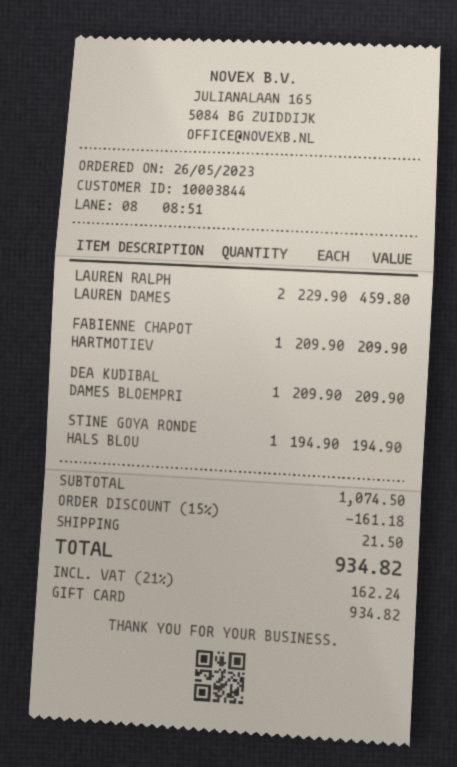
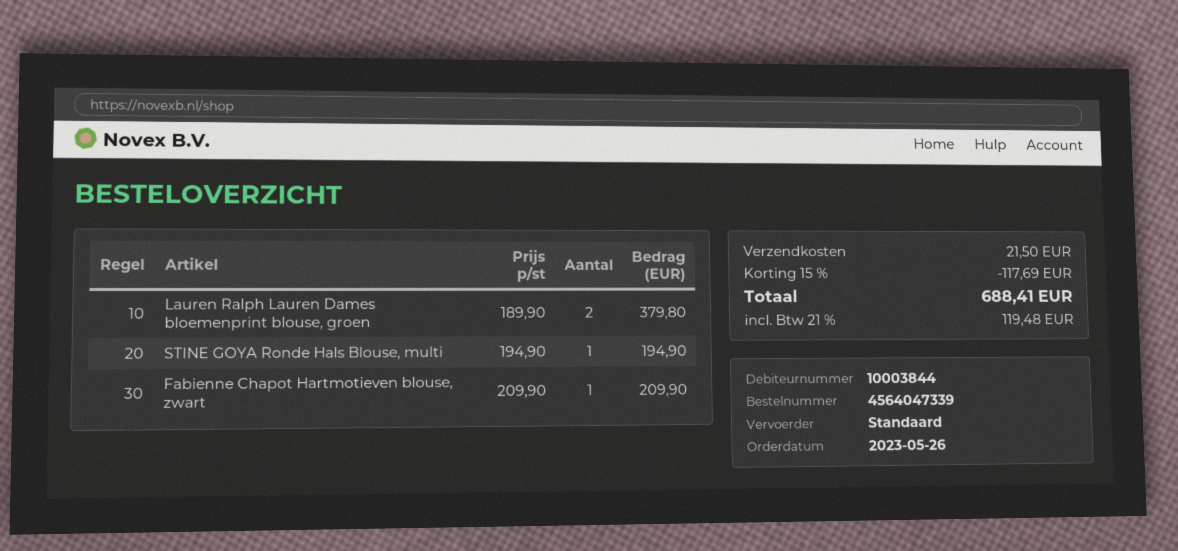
LAUREN RALPH LAUREN DAMES: 2 x 229.90 = 459.80 -> 2 x 189.90 = 379.80
DEA KUDIBAL DAMES BLOEMPRI: 1 x 209.90 = 209.90 -> none
discount: 15% = 161.18 -> 15% = 117.69
tax: 21% = 162.24 -> 21% = 119.48
total: 934.82 -> 688.41

